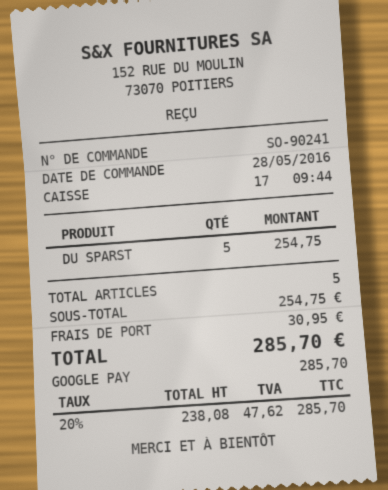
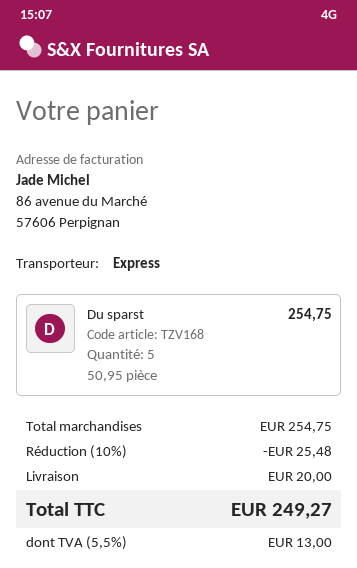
discount: none -> 10% = 25.48
shipping: 30.95 -> 20.00
tax: 20% = 47.62 -> 5.5% = 13.00
total: 285.70 -> 249.27

